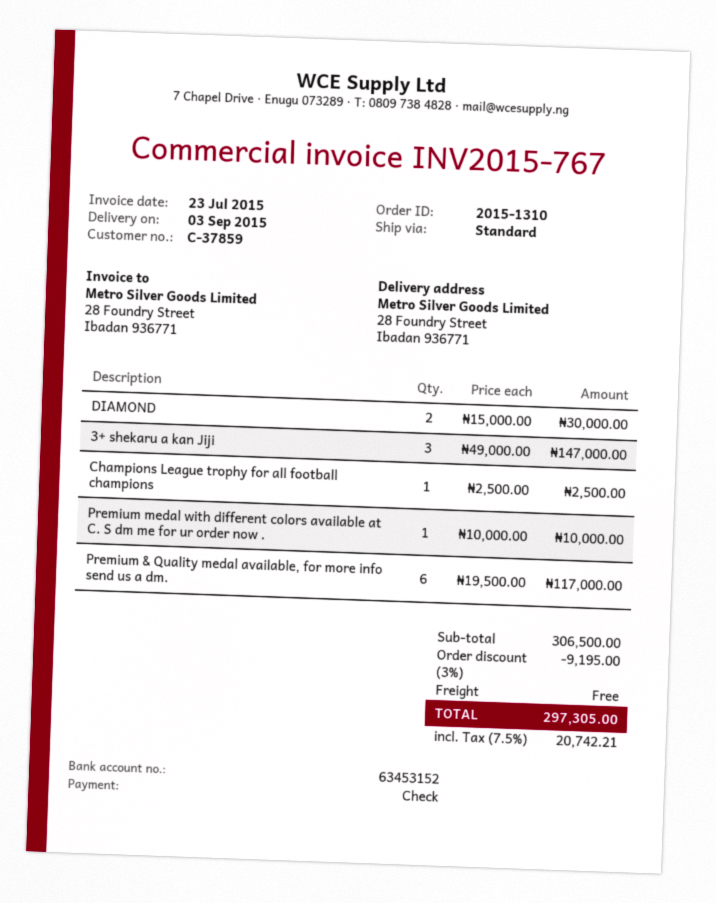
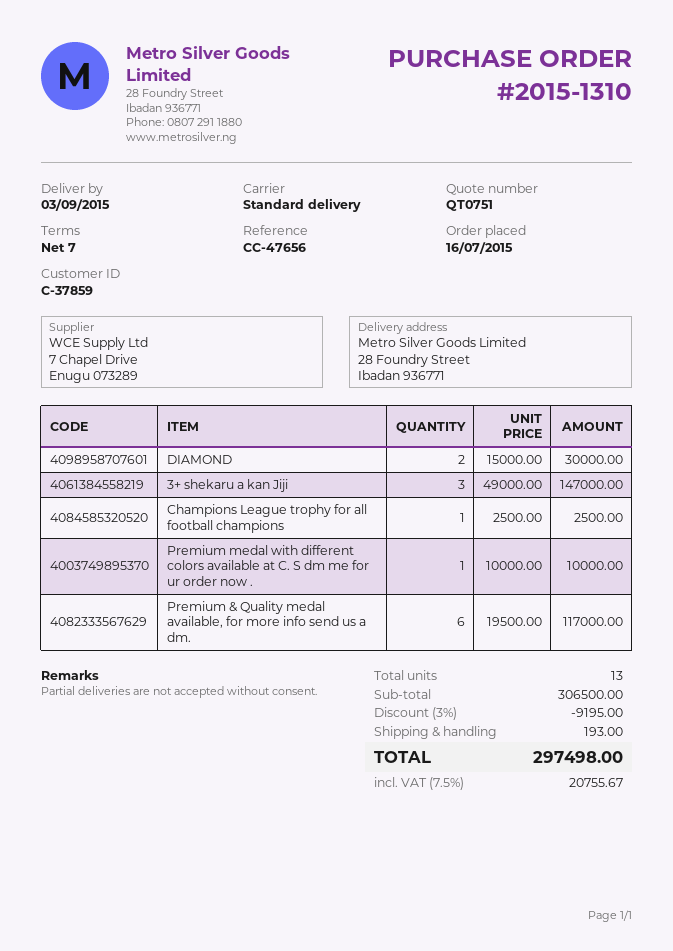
shipping: 0.00 -> 193.00
tax: 7.5% = 20742.21 -> 7.5% = 20755.67
total: 297305.00 -> 297498.00

